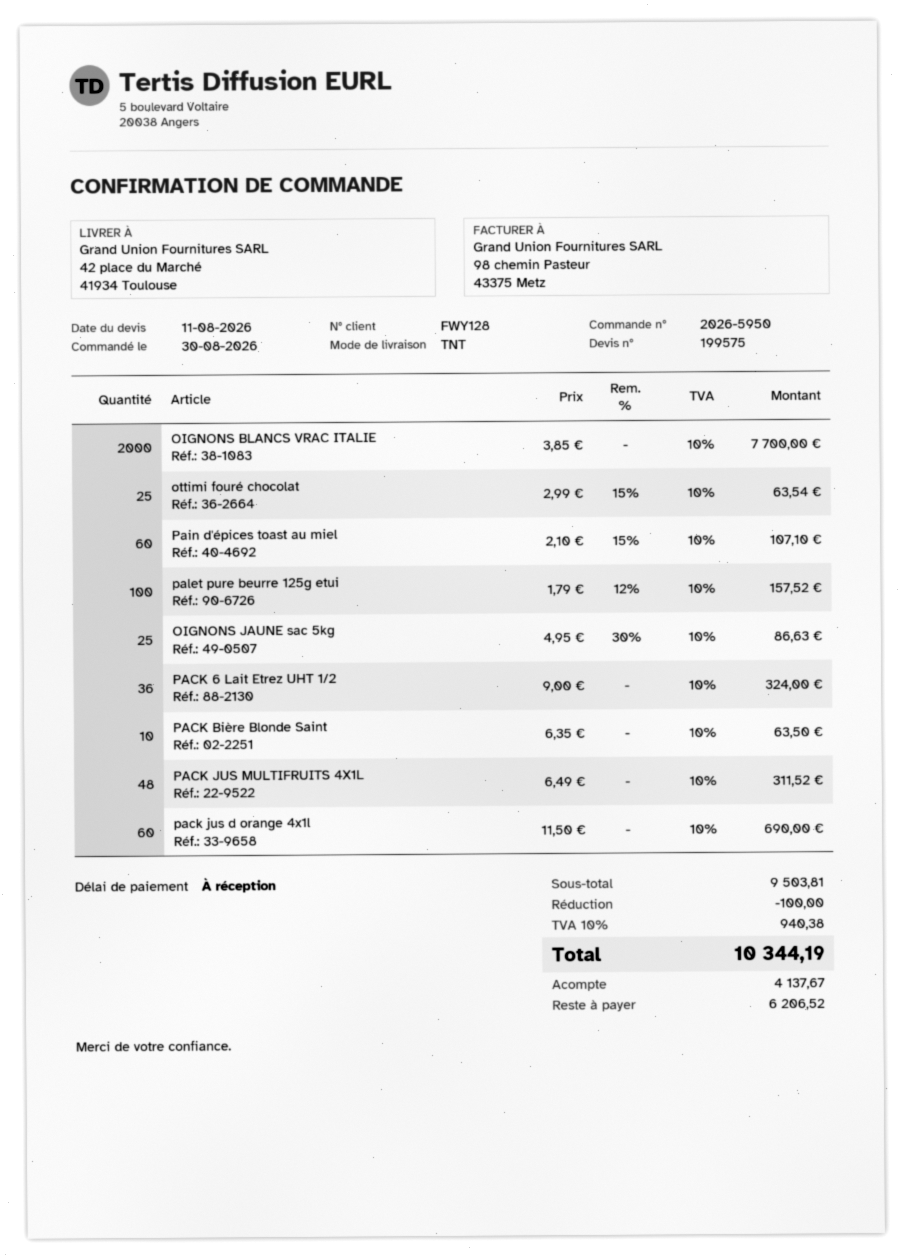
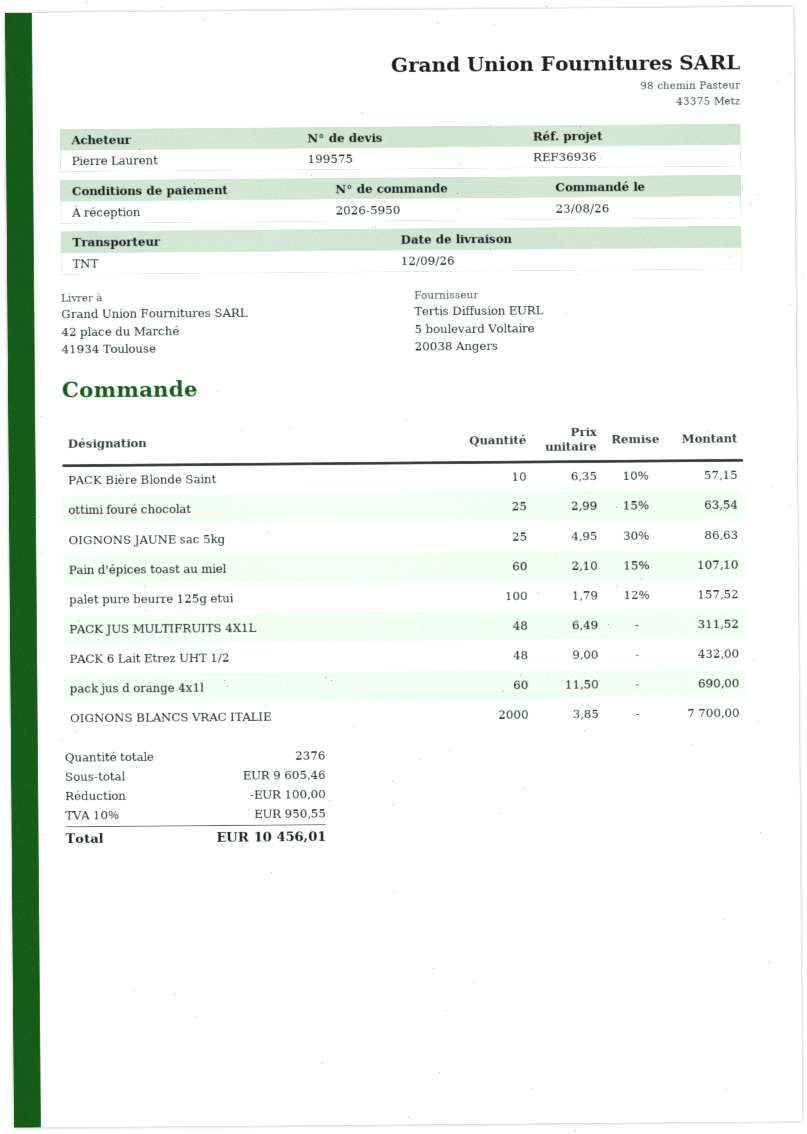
order date: 2026-08-30 -> 2026-08-23
PACK 6 Lait Etrez UHT 1/2: 36 x 9.00 = 324.00 -> 48 x 9.00 = 432.00
PACK Bière Blonde Saint: 10 x 6.35 = 63.50 -> 10 x 6.35 - 10% = 57.15
subtotal: 9503.81 -> 9605.46
tax: 10% = 940.38 -> 10% = 950.55
total: 10344.19 -> 10456.01

